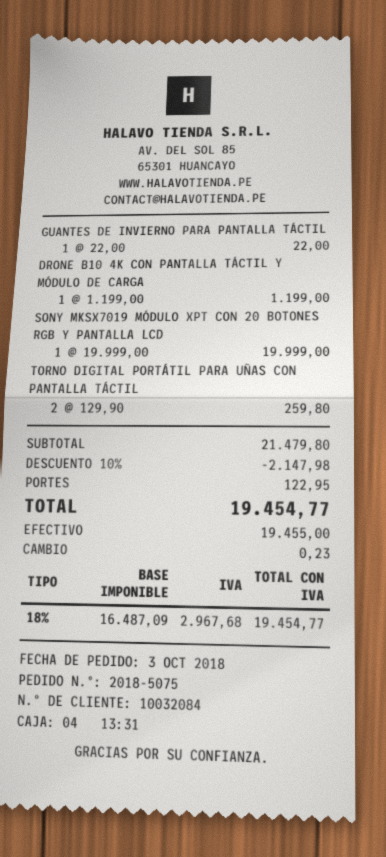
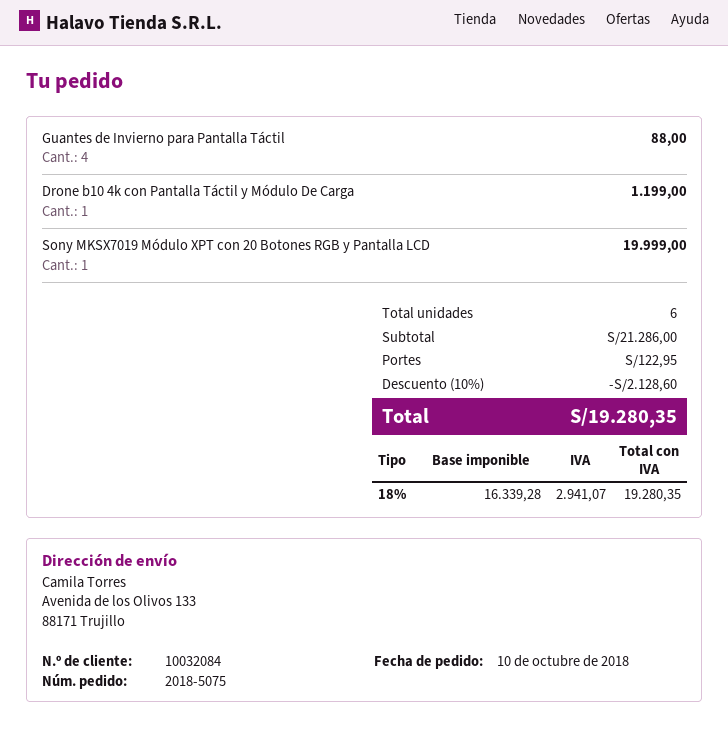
order date: 2018-10-03 -> 2018-10-10
GUANTES DE INVIERNO PARA PANTALLA TÁCTIL: 1 for 22.00 -> 4 for 88.00
TORNO DIGITAL PORTÁTIL PARA UÑAS CON PANTALLA TÁCTIL: 2 for 259.80 -> none
subtotal: 21479.80 -> 21286.00
discount: 10% = 2147.98 -> 10% = 2128.60
net: 16487.09 -> 16339.28
tax: 18% = 2967.68 -> 18% = 2941.07
total: 19454.77 -> 19280.35

